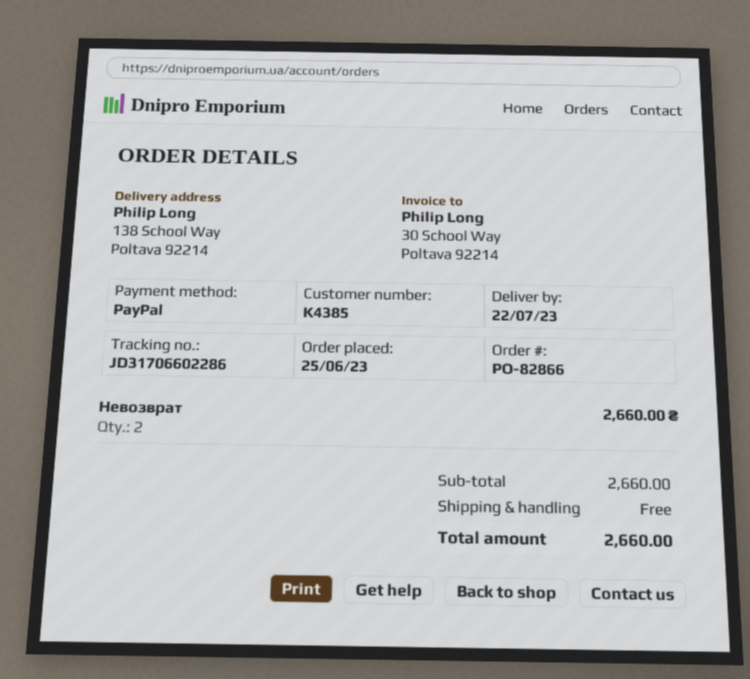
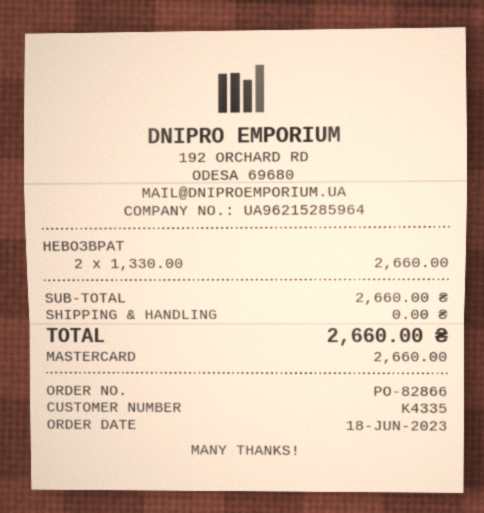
order date: 2023-06-25 -> 2023-06-18
customer number: K4385 -> K4335
payment method: PayPal -> Mastercard

